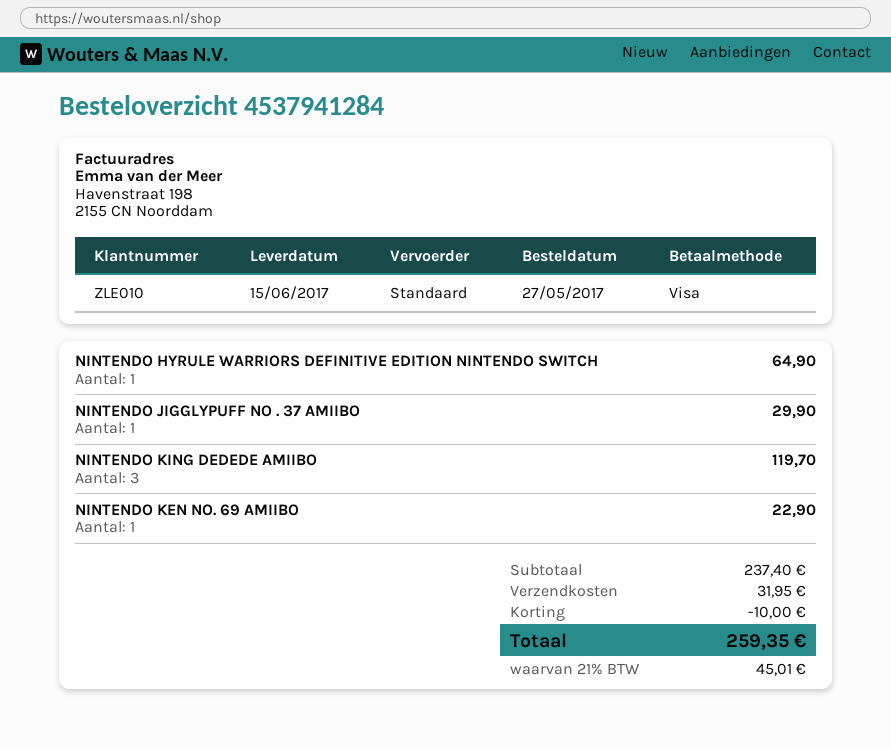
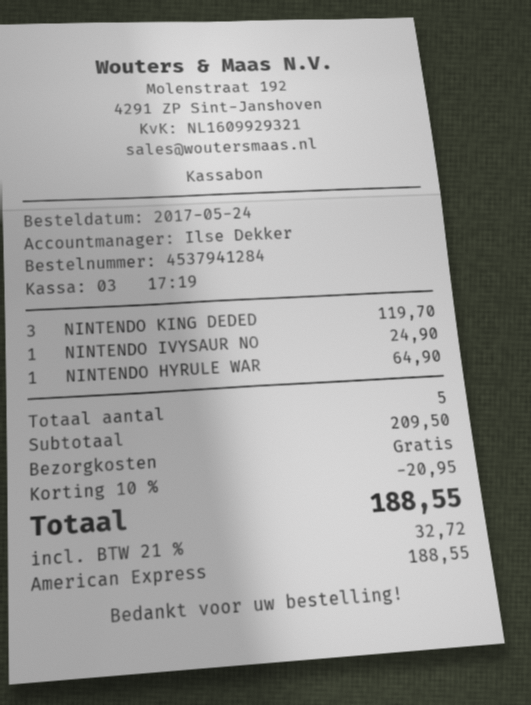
order date: 2017-05-27 -> 2017-05-24
payment method: Visa -> American Express
NINTENDO JIGGLYPUFF NO . 37 AMIIBO: 1 for 29.90 -> none
NINTENDO KEN NO. 69 AMIIBO: 1 for 22.90 -> none
NINTENDO IVYSAUR NO: none -> 1 for 24.90
subtotal: 237.40 -> 209.50
discount: 10.00 -> 20.95
shipping: 31.95 -> 0.00
tax: 21% = 45.01 -> 21% = 32.72
total: 259.35 -> 188.55

